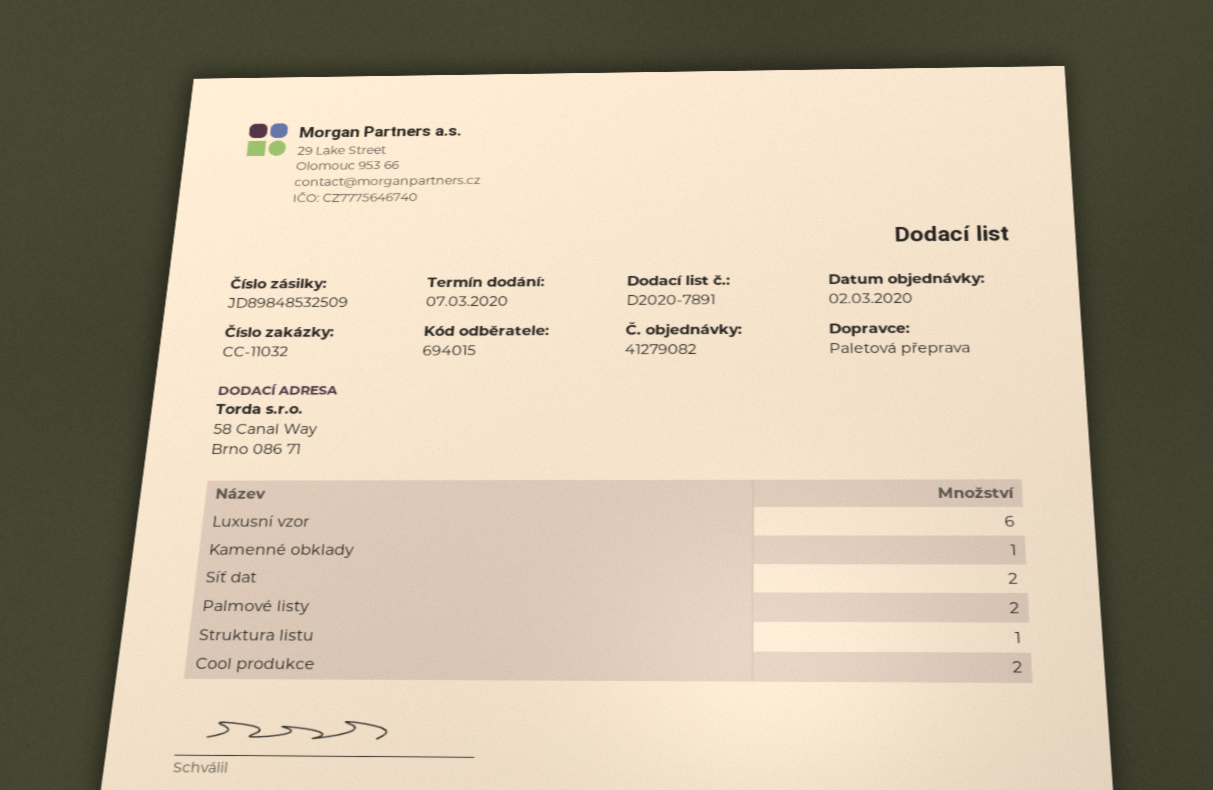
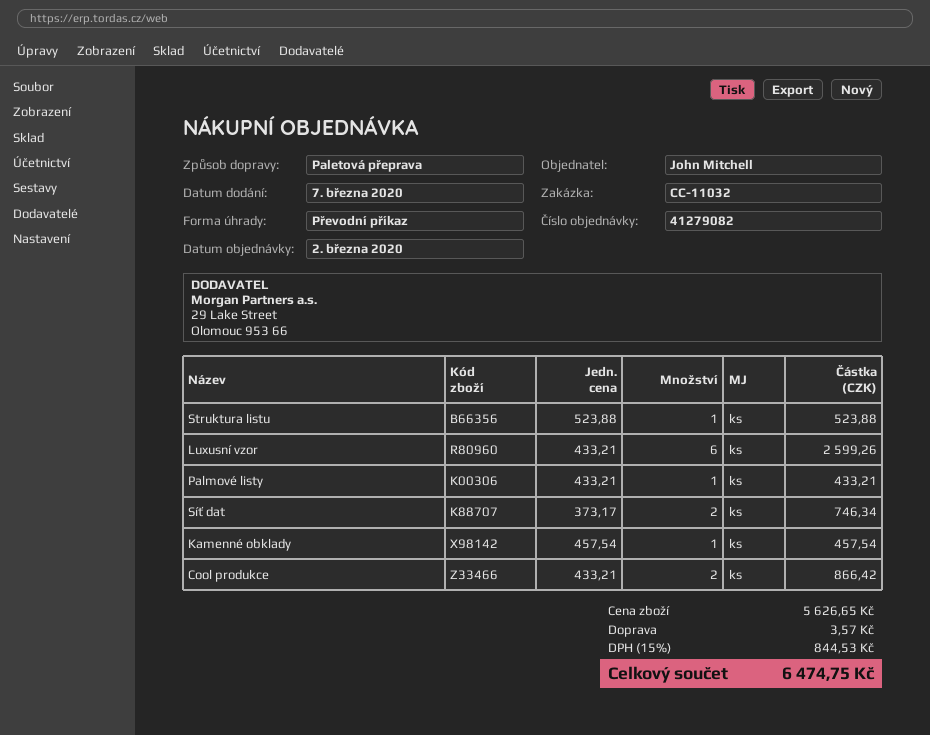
Palmové listy: 2 -> 1

